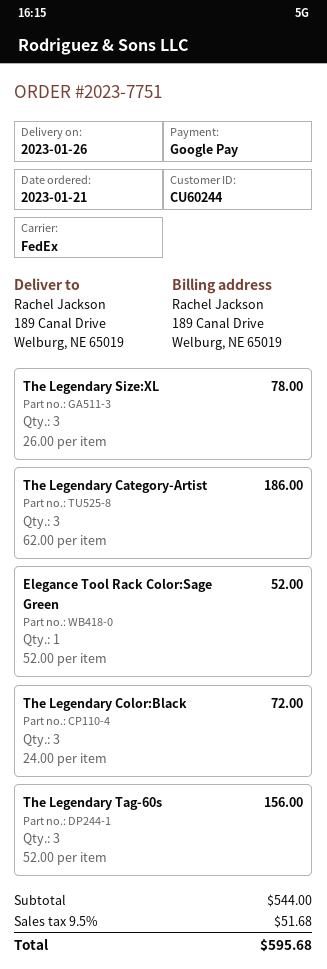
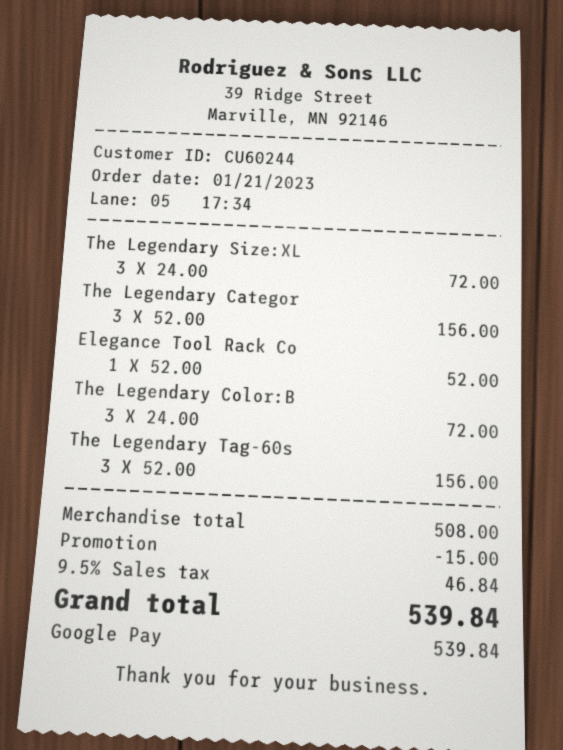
The Legendary Size:XL: 3 x 26.00 = 78.00 -> 3 x 24.00 = 72.00
The Legendary Category-Artist: 3 x 62.00 = 186.00 -> 3 x 52.00 = 156.00
subtotal: 544.00 -> 508.00
discount: none -> 15.00
tax: 9.5% = 51.68 -> 9.5% = 46.84
total: 595.68 -> 539.84

